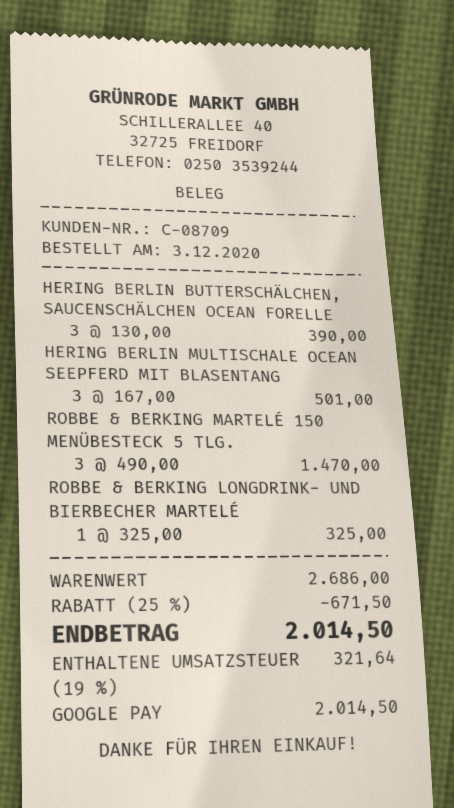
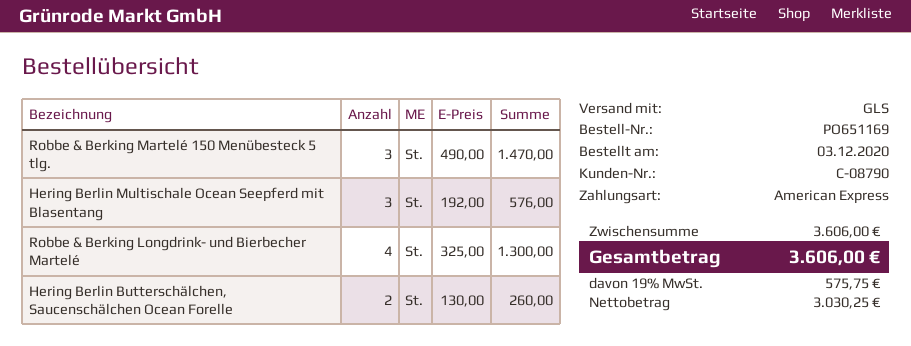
customer number: C-08709 -> C-08790
payment method: Google Pay -> American Express
HERING BERLIN BUTTERSCHÄLCHEN, SAUCENSCHÄLCHEN OCEAN FORELLE: 3 x 130.00 = 390.00 -> 2 x 130.00 = 260.00
HERING BERLIN MULTISCHALE OCEAN SEEPFERD MIT BLASENTANG: 3 x 167.00 = 501.00 -> 3 x 192.00 = 576.00
ROBBE & BERKING LONGDRINK- UND BIERBECHER MARTELÉ: 1 x 325.00 = 325.00 -> 4 x 325.00 = 1300.00
subtotal: 2686.00 -> 3606.00
discount: 25% = 671.50 -> none
tax: 19% = 321.64 -> 19% = 575.75
total: 2014.50 -> 3606.00

